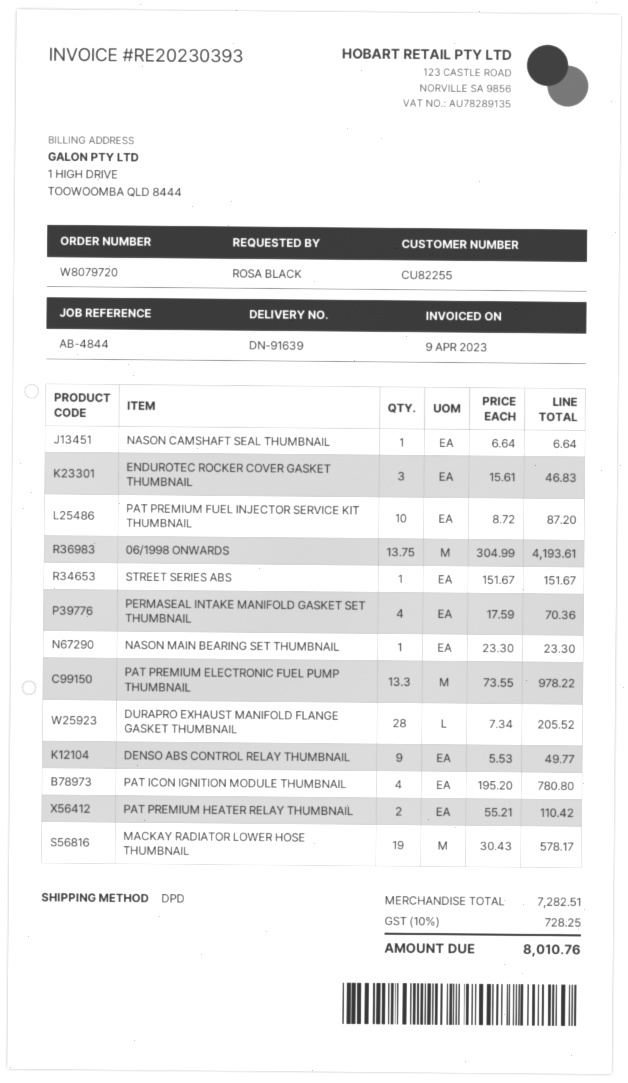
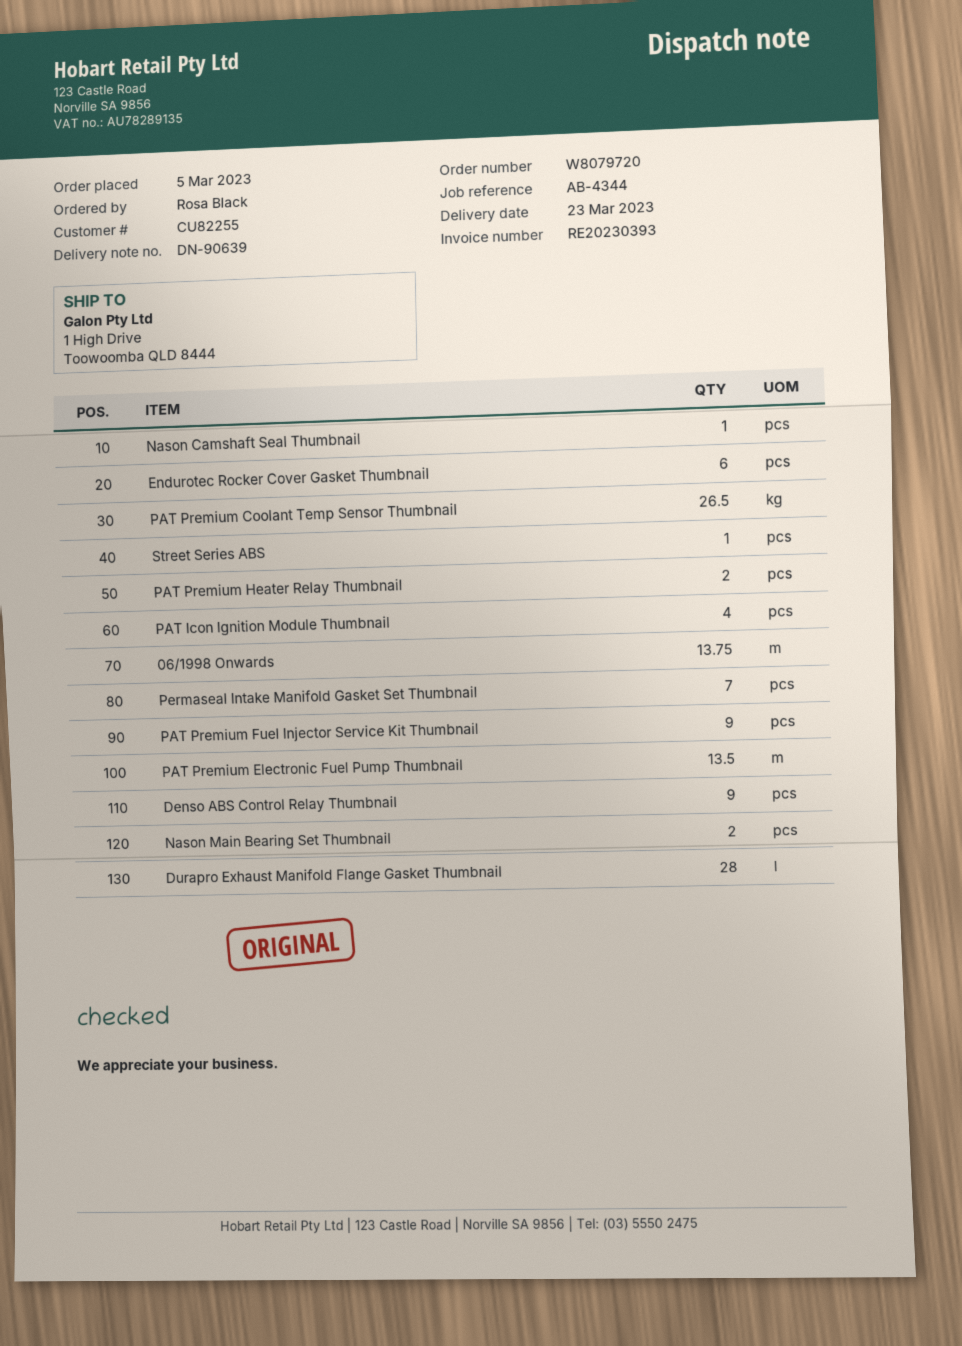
delivery note number: DN-91639 -> DN-90639
reference: AB-4844 -> AB-4344
ENDUROTEC ROCKER COVER GASKET THUMBNAIL: 3 -> 6
PAT PREMIUM FUEL INJECTOR SERVICE KIT THUMBNAIL: 10 -> 9
PERMASEAL INTAKE MANIFOLD GASKET SET THUMBNAIL: 4 -> 7
NASON MAIN BEARING SET THUMBNAIL: 1 -> 2
PAT PREMIUM ELECTRONIC FUEL PUMP THUMBNAIL: 13.3 -> 13.5
MACKAY RADIATOR LOWER HOSE THUMBNAIL: 19 -> none
PAT Premium Coolant Temp Sensor Thumbnail: none -> 26.5

